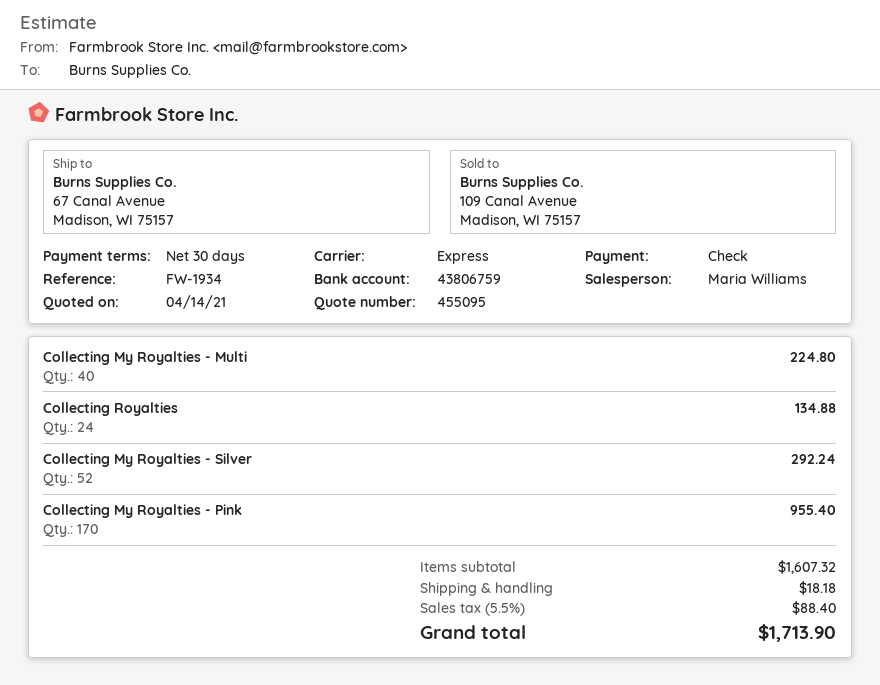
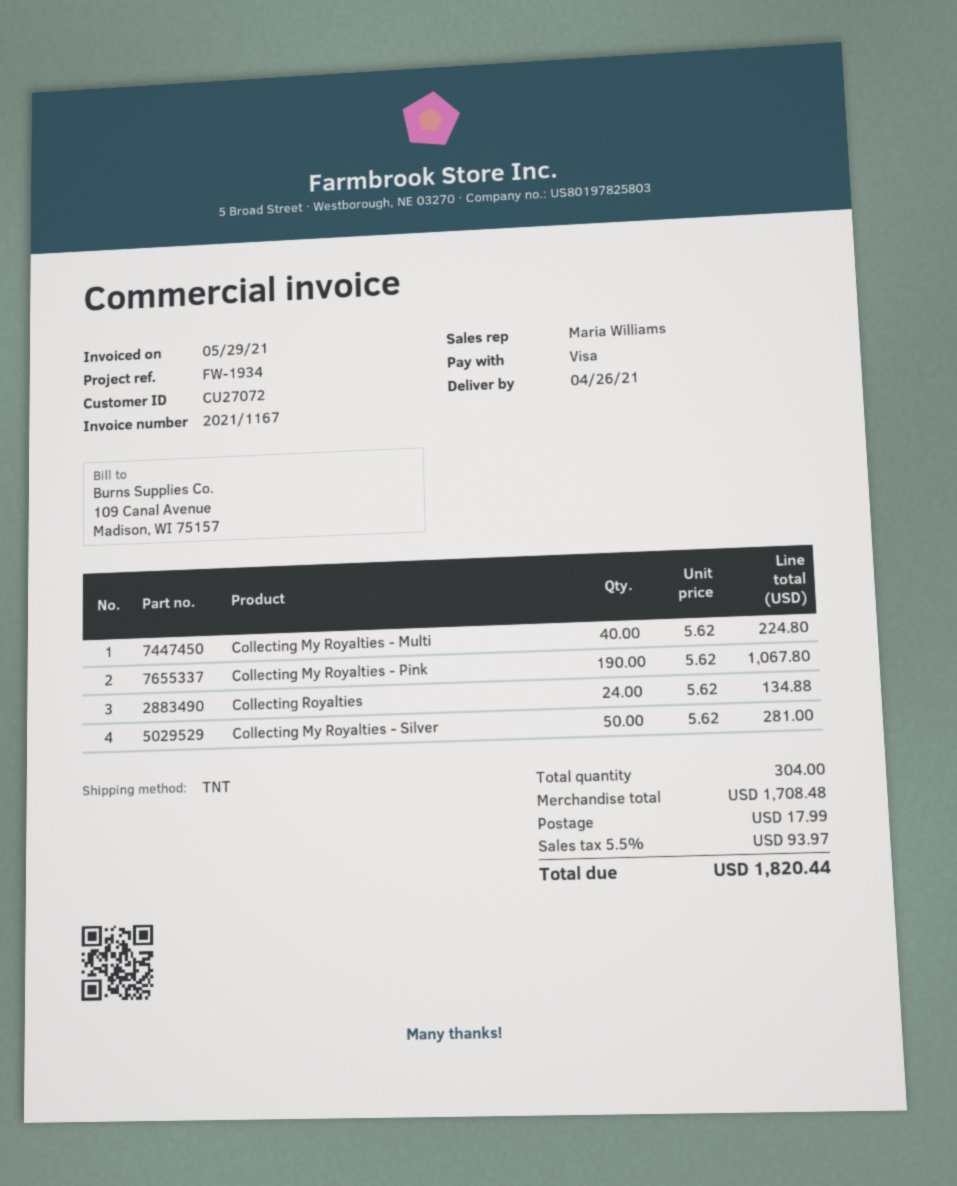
payment method: cheque -> Visa
shipping method: express -> TNT
Collecting My Royalties - Silver: 52 for 292.24 -> 50 for 281.00
Collecting My Royalties - Pink: 170 for 955.40 -> 190 for 1067.80
subtotal: 1607.32 -> 1708.48
shipping: 18.18 -> 17.99
tax: 5.5% = 88.40 -> 5.5% = 93.97
total: 1713.90 -> 1820.44

